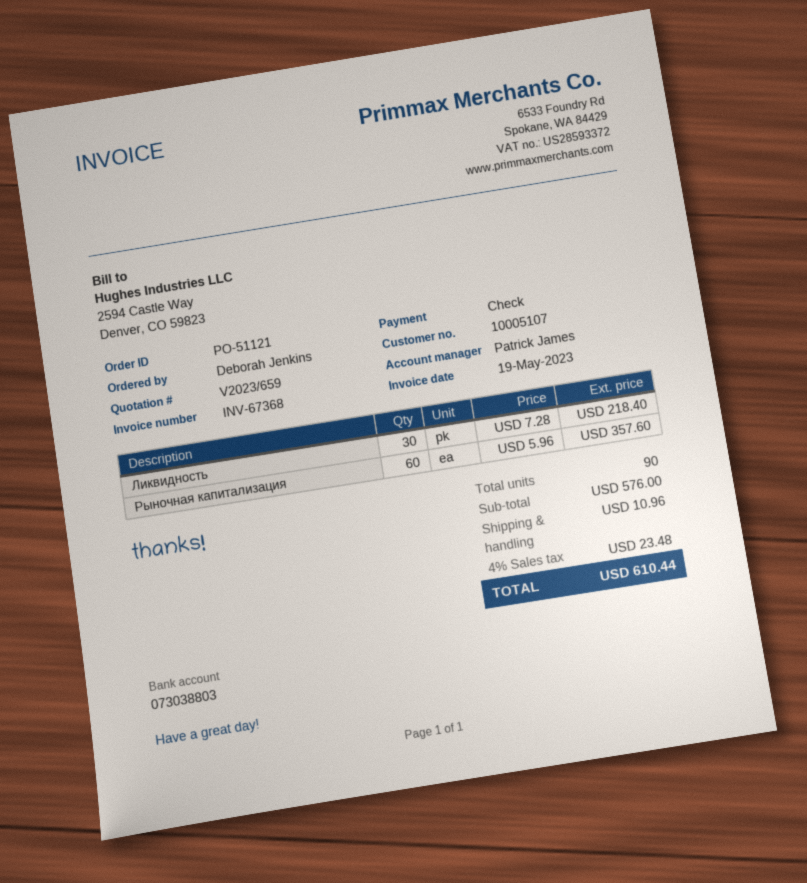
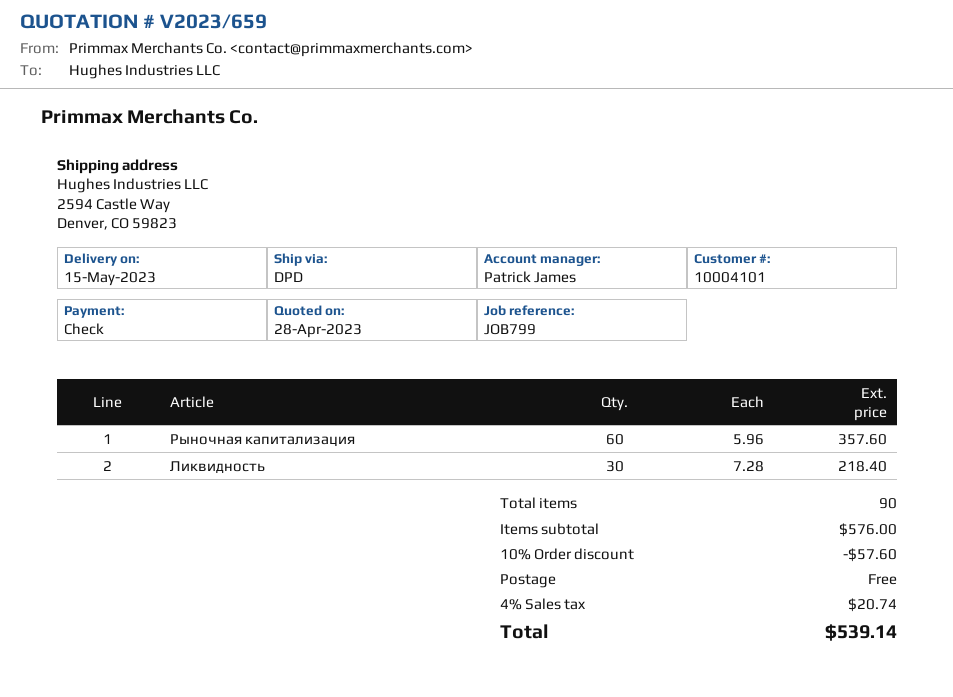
customer number: 10005107 -> 10004101
discount: none -> 10% = 57.60
shipping: 10.96 -> 0.00
tax: 4% = 23.48 -> 4% = 20.74
total: 610.44 -> 539.14

